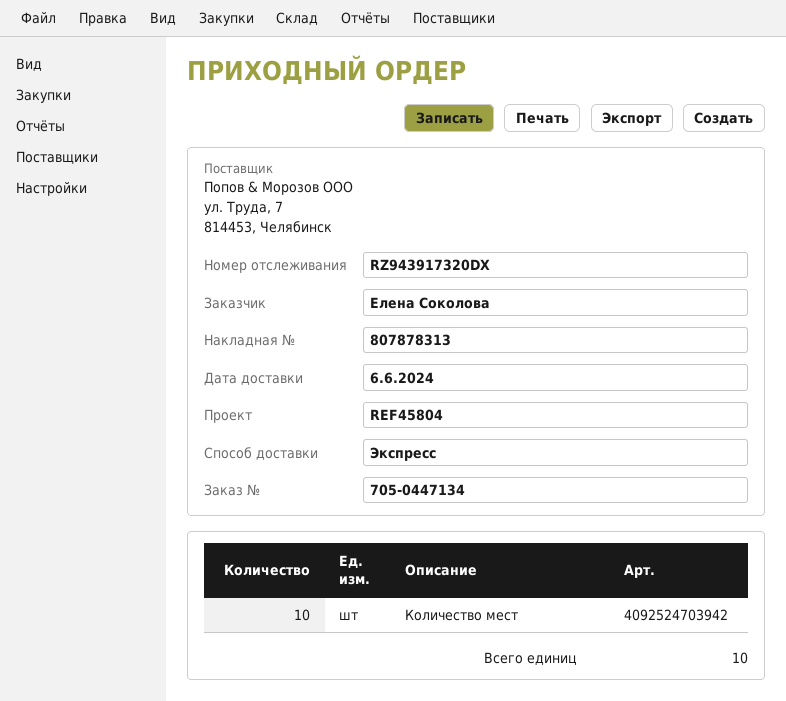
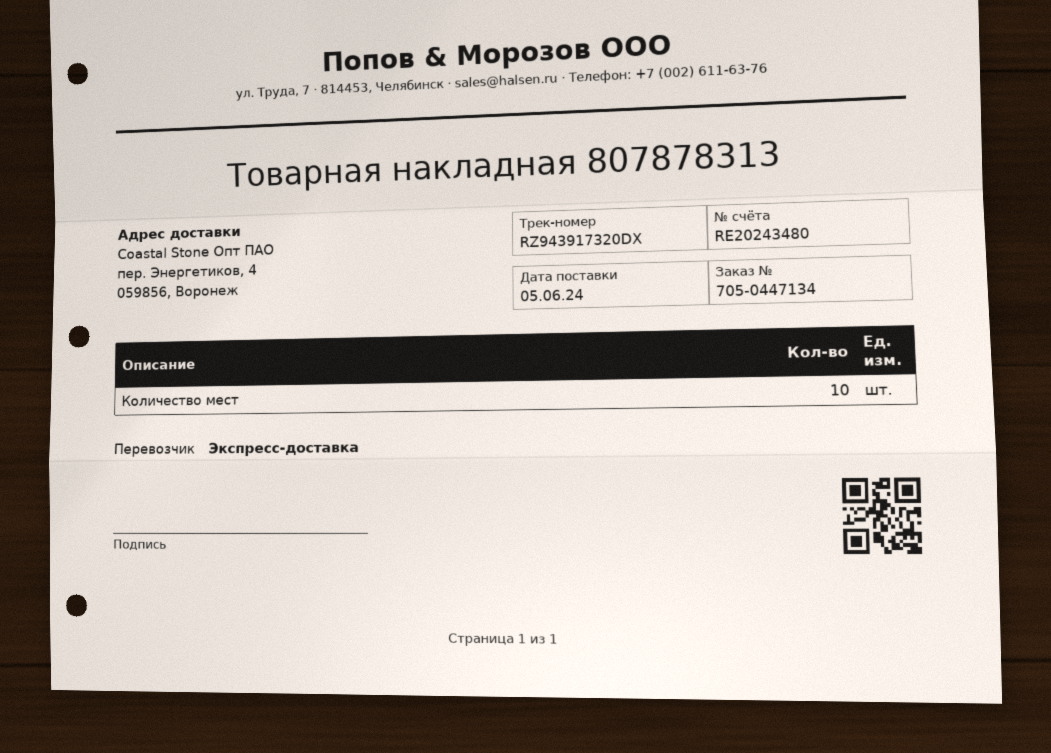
delivery date: 2024-06-06 -> 2024-06-05

